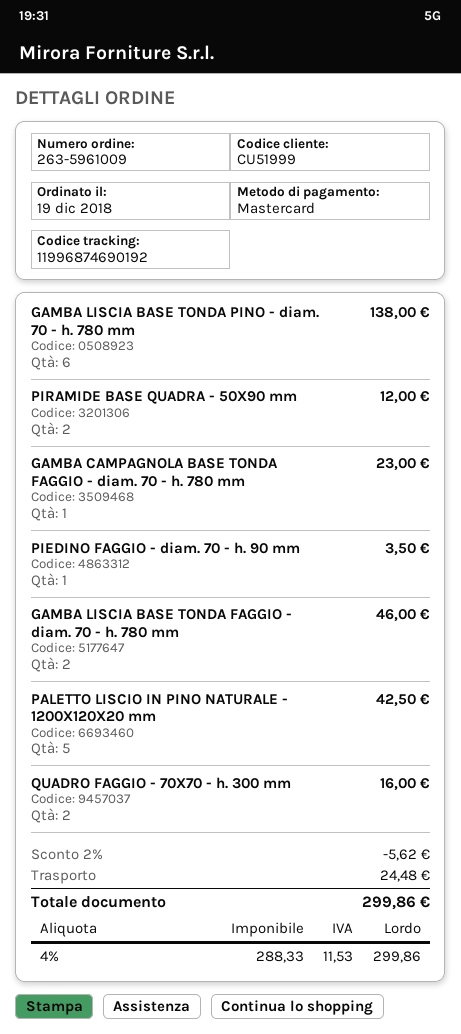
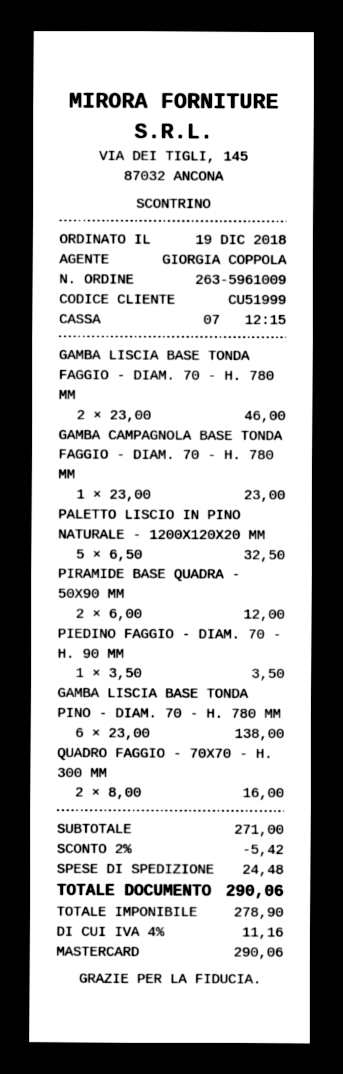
PALETTO LISCIO IN PINO NATURALE - 1200X120X20 mm: 5 for 42.50 -> 5 for 32.50
discount: 2% = 5.62 -> 2% = 5.42
net: 288.33 -> 278.90
tax: 4% = 11.53 -> 4% = 11.16
total: 299.86 -> 290.06

